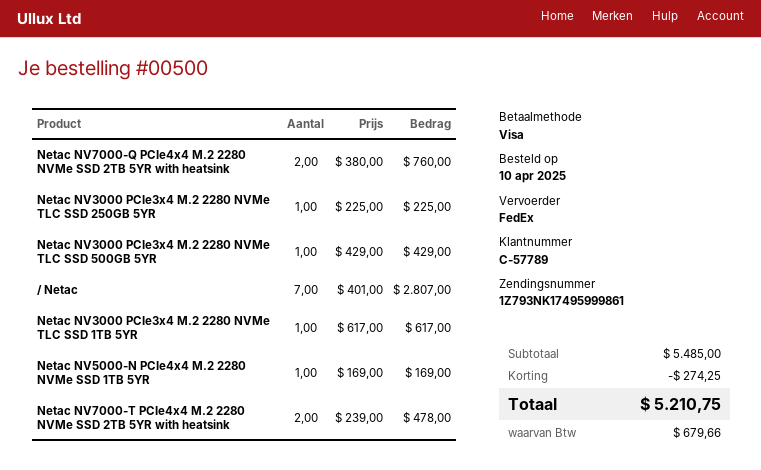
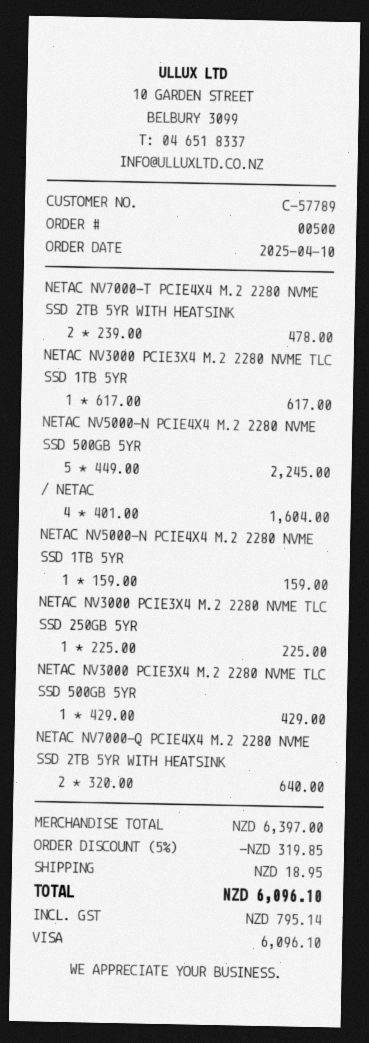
Netac NV7000-Q PCIe4x4 M.2 2280 NVMe SSD 2TB 5YR with heatsink: 2 x 380.00 = 760.00 -> 2 x 320.00 = 640.00
/ Netac: 7 x 401.00 = 2807.00 -> 4 x 401.00 = 1604.00
Netac NV5000-N PCIe4x4 M.2 2280 NVMe SSD 1TB 5YR: 1 x 169.00 = 169.00 -> 1 x 159.00 = 159.00
NETAC NV5000-N PCIE4X4 M.2 2280 NVME SSD 500GB 5YR: none -> 5 x 449.00 = 2245.00
subtotal: 5485.00 -> 6397.00
discount: 274.25 -> 319.85
shipping: none -> 18.95
tax: 679.66 -> 795.14
total: 5210.75 -> 6096.10

